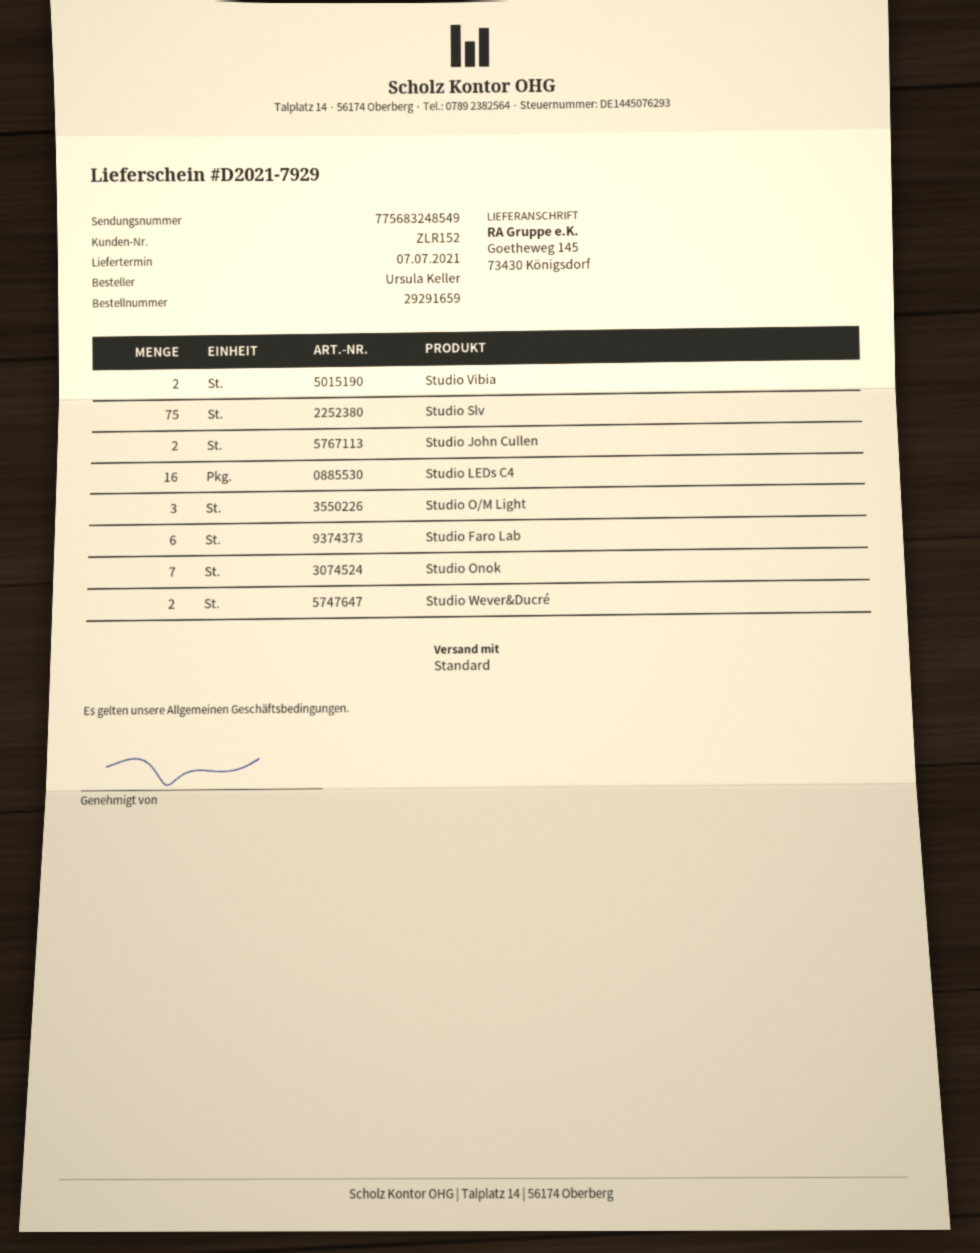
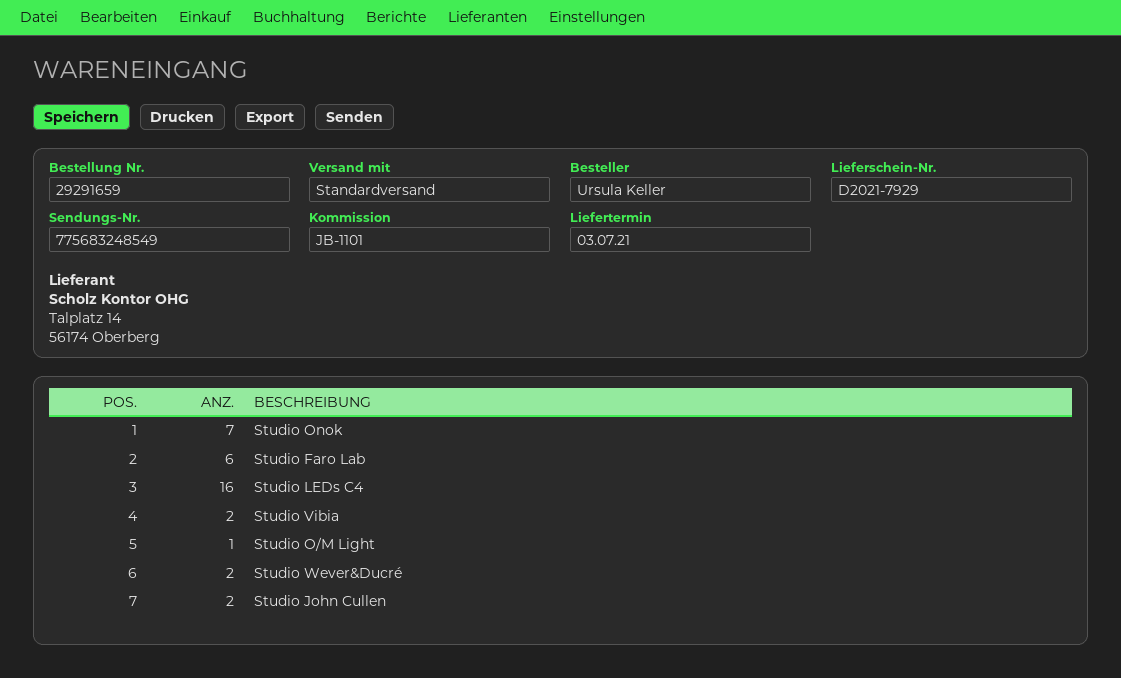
delivery date: 2021-07-07 -> 2021-07-03
Studio Slv: 75 -> none
Studio O/M Light: 3 -> 1

